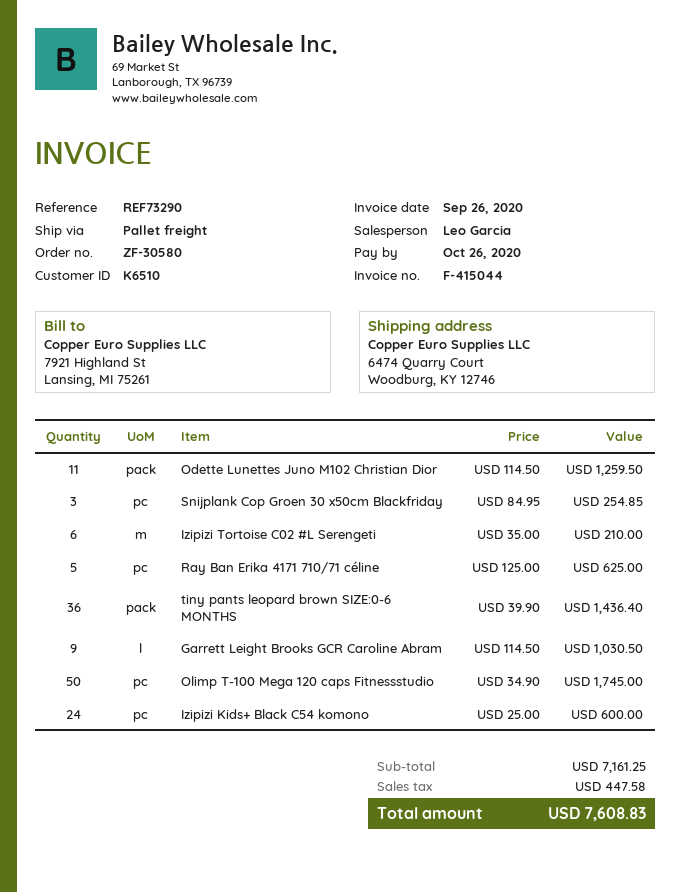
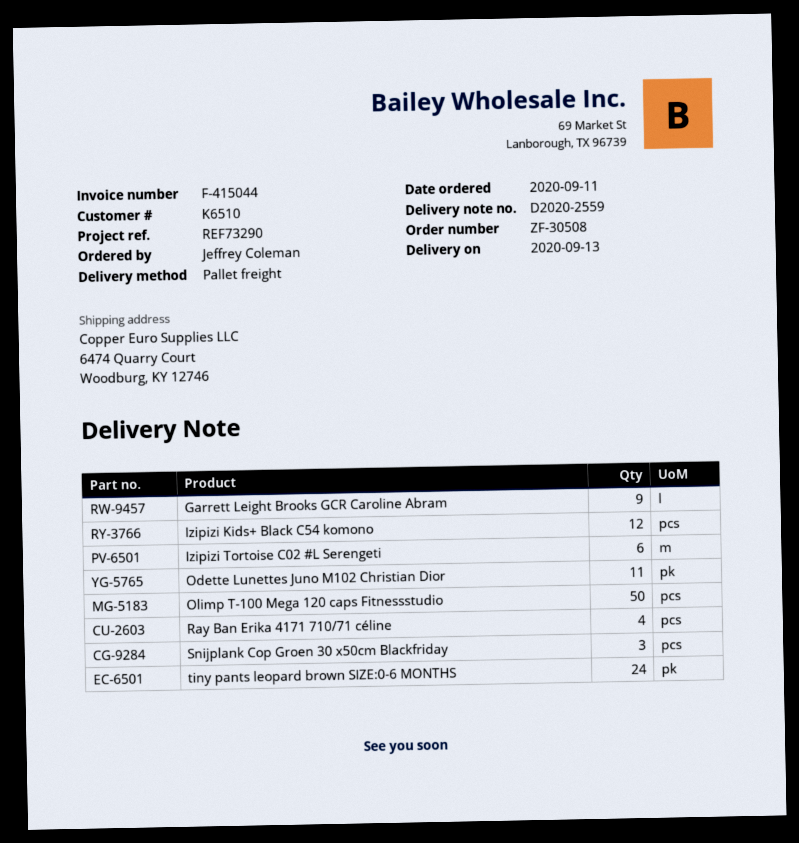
order number: ZF-30580 -> ZF-30508
Ray Ban Erika 4171 710/71 céline: 5 -> 4
tiny pants leopard brown SIZE:0-6 MONTHS: 36 -> 24
Izipizi Kids+ Black C54 komono: 24 -> 12

